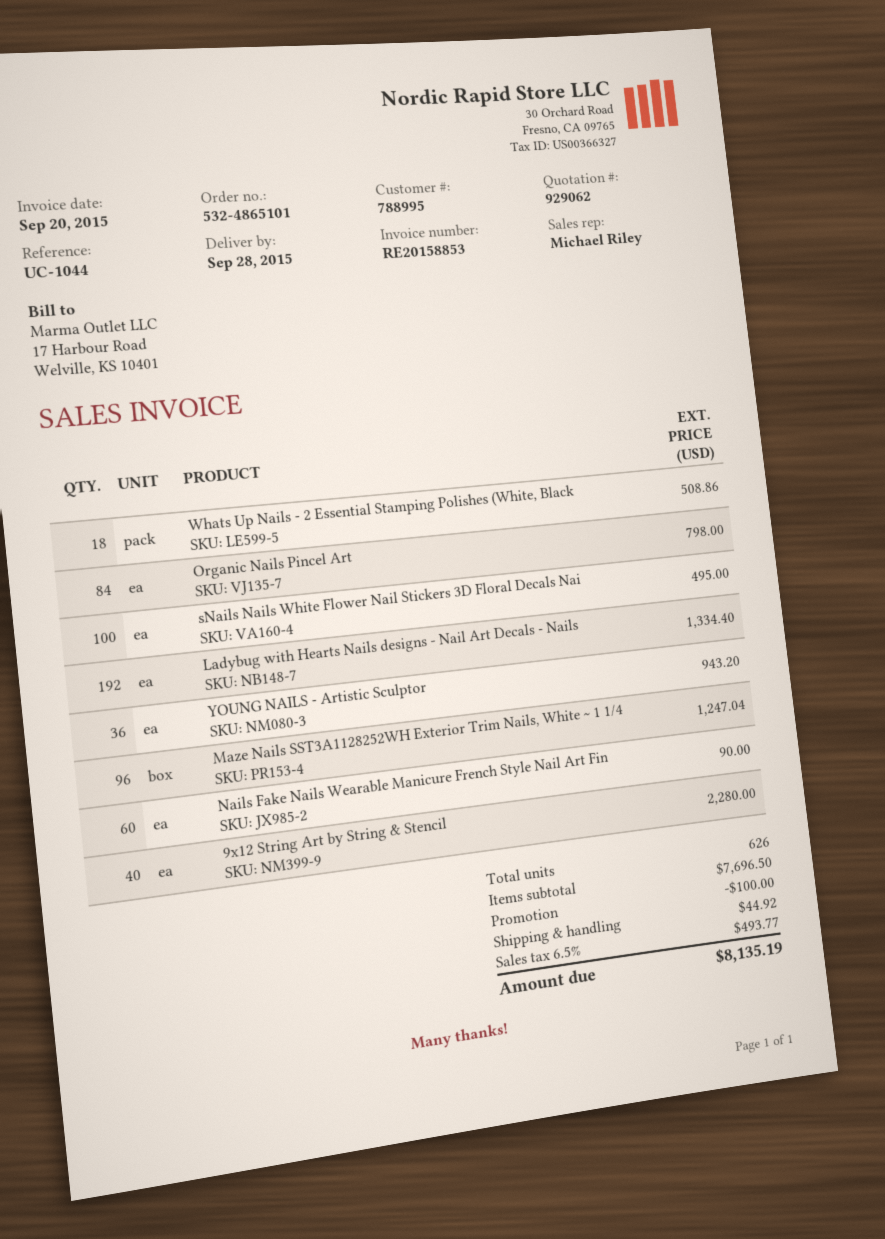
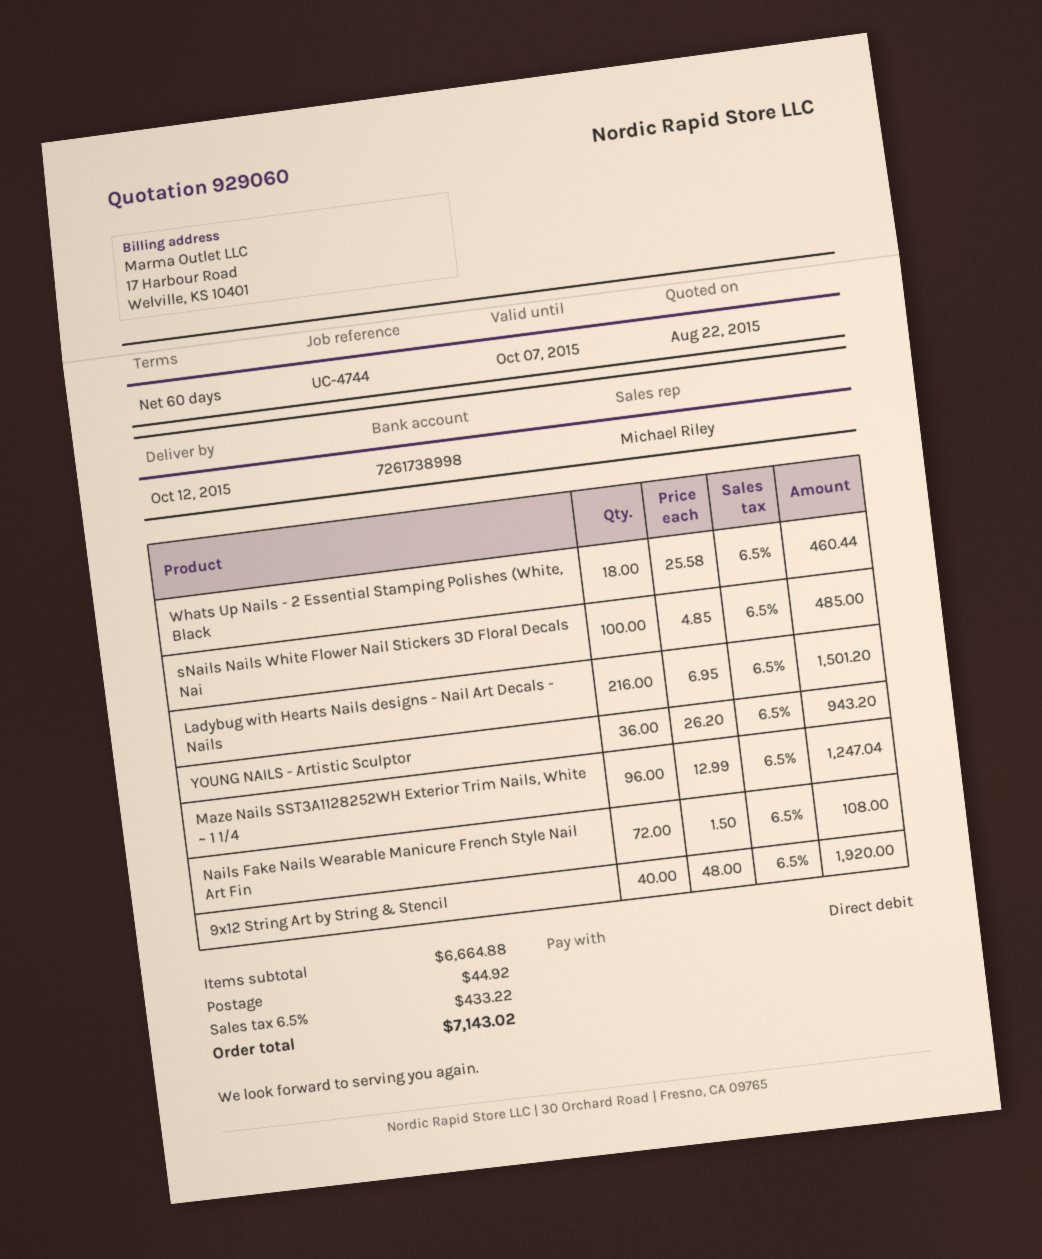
quote number: 929062 -> 929060
delivery date: 2015-09-28 -> 2015-10-12
reference: UC-1044 -> UC-4744
Whats Up Nails - 2 Essential Stamping Polishes (White, Black: 18 for 508.86 -> 18 for 460.44
Organic Nails Pincel Art: 84 for 798.00 -> none
sNails Nails White Flower Nail Stickers 3D Floral Decals Nai: 100 for 495.00 -> 100 for 485.00
Ladybug with Hearts Nails designs - Nail Art Decals - Nails: 192 for 1334.40 -> 216 for 1501.20
Nails Fake Nails Wearable Manicure French Style Nail Art Fin: 60 for 90.00 -> 72 for 108.00
9x12 String Art by String & Stencil: 40 for 2280.00 -> 40 for 1920.00
subtotal: 7696.50 -> 6664.88
discount: 100.00 -> none
tax: 6.5% = 493.77 -> 6.5% = 433.22
total: 8135.19 -> 7143.02

